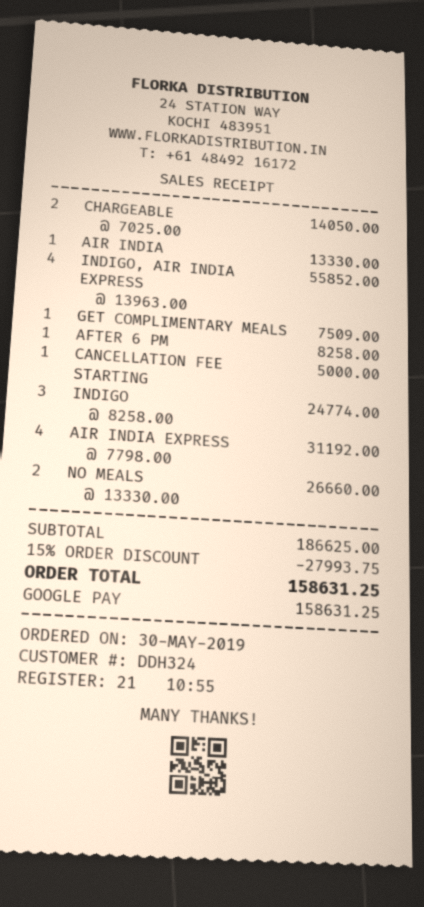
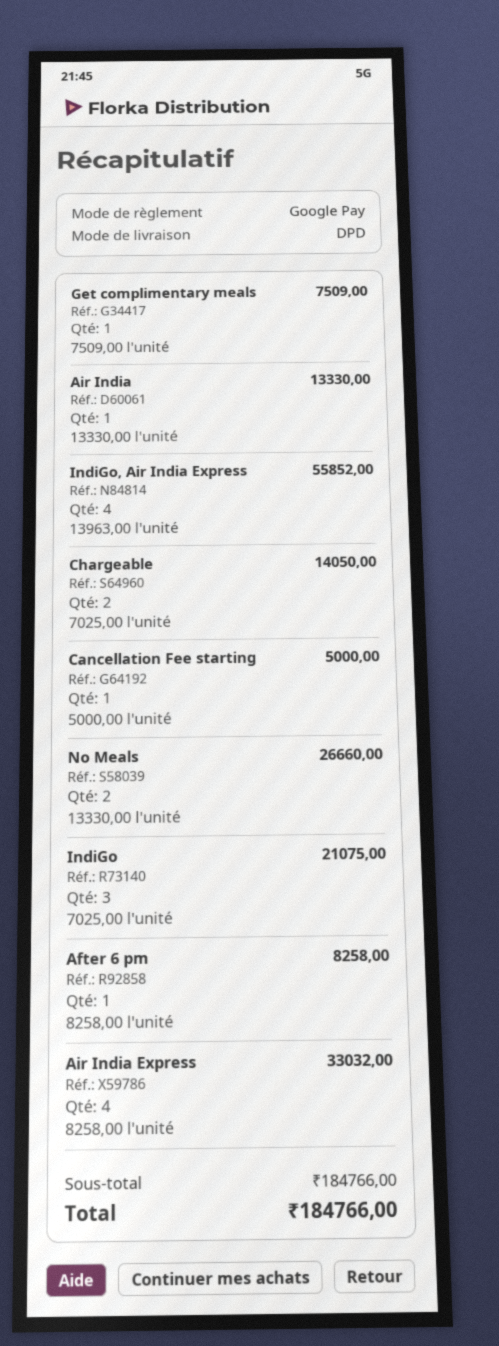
INDIGO: 3 x 8258.00 = 24774.00 -> 3 x 7025.00 = 21075.00
AIR INDIA EXPRESS: 4 x 7798.00 = 31192.00 -> 4 x 8258.00 = 33032.00
subtotal: 186625.00 -> 184766.00
discount: 15% = 27993.75 -> none
total: 158631.25 -> 184766.00

